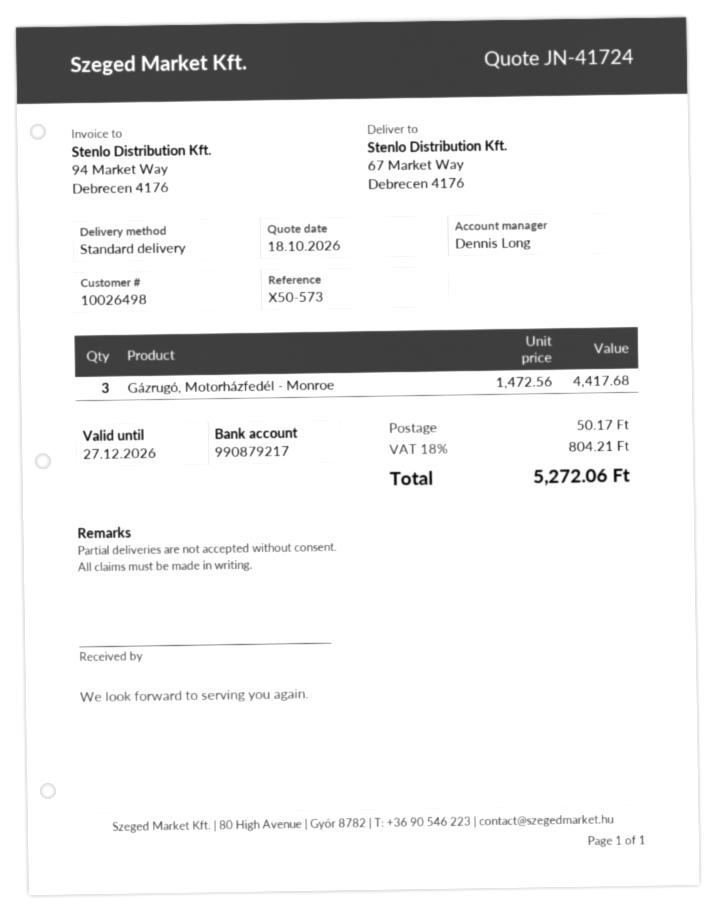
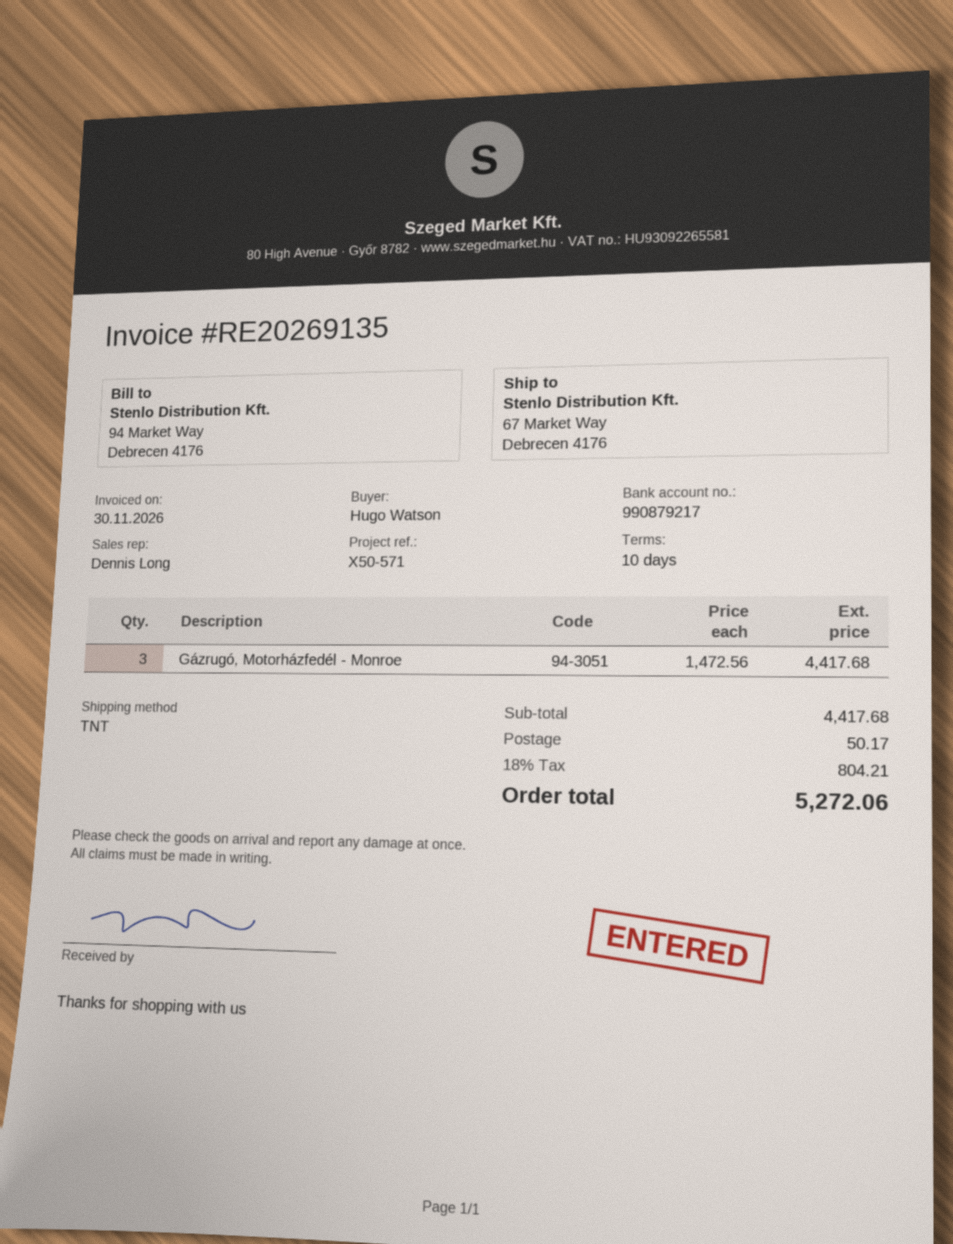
reference: X50-573 -> X50-571
shipping method: standard -> TNT

